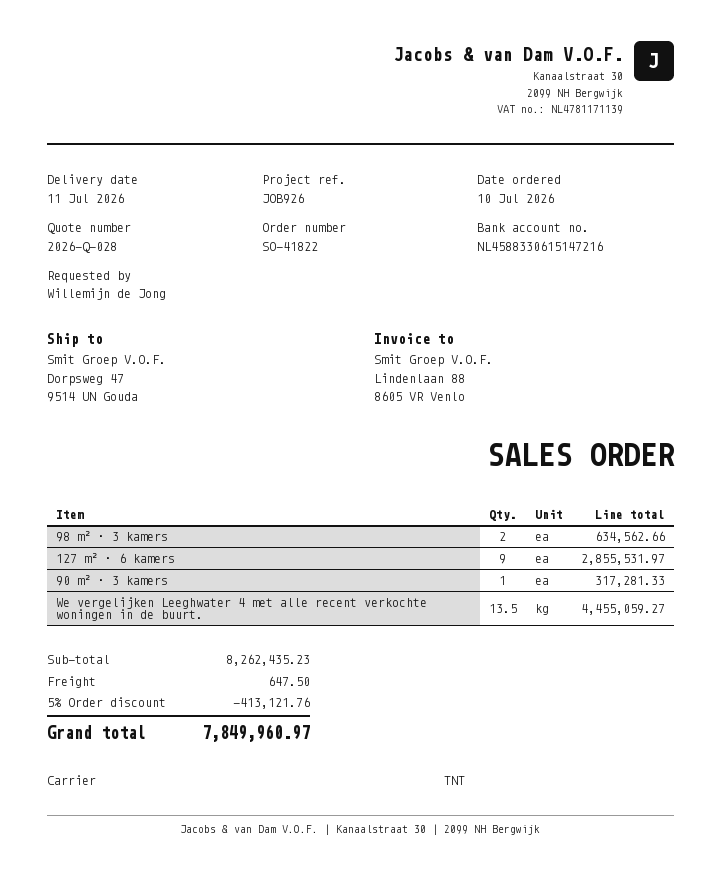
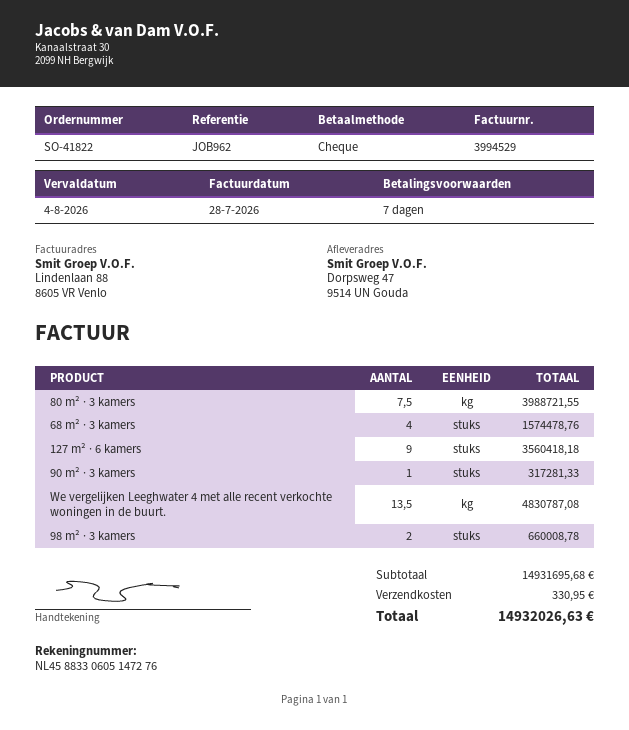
reference: JOB926 -> JOB962
bank account: NL4588330615147216 -> NL4588330605147276
98 m² · 3 kamers: 2 for 634562.66 -> 2 for 660008.78
127 m² · 6 kamers: 9 for 2855531.97 -> 9 for 3560418.18
We vergelijken Leeghwater 4 met alle recent verkochte woningen in de buurt.: 13.5 for 4455059.27 -> 13.5 for 4830787.08
80 m² · 3 kamers: none -> 7.5 for 3988721.55
68 m² · 3 kamers: none -> 4 for 1574478.76
subtotal: 8262435.23 -> 14931695.68
discount: 5% = 413121.76 -> none
shipping: 647.50 -> 330.95
total: 7849960.97 -> 14932026.63

